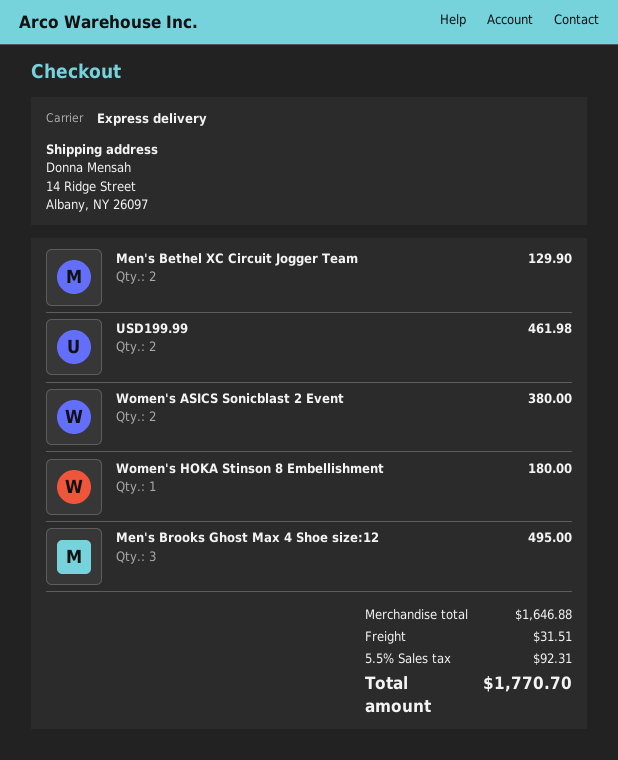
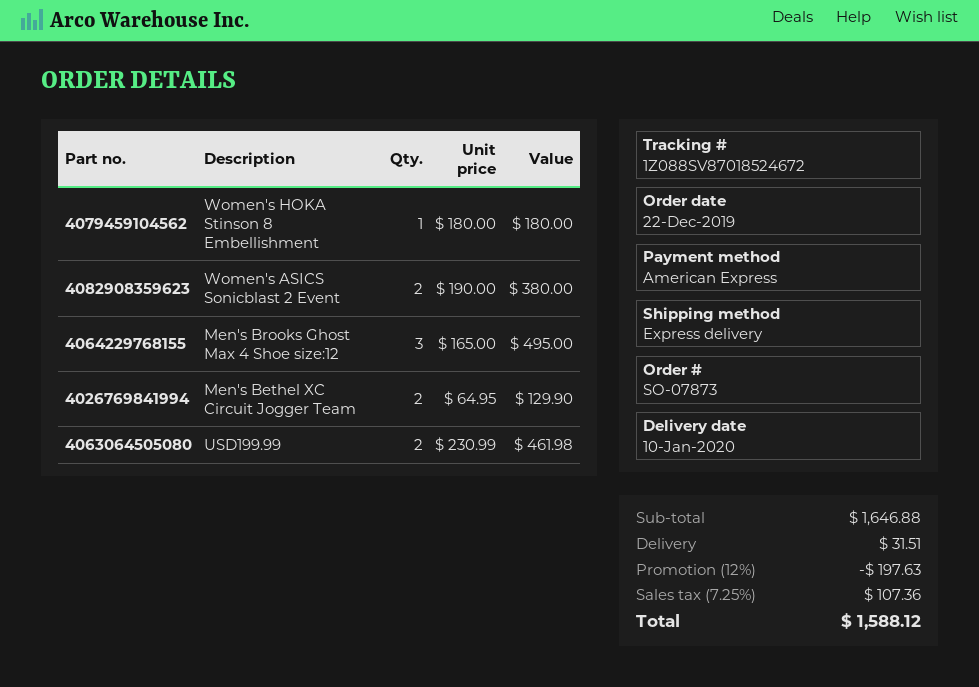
discount: none -> 12% = 197.63
tax: 5.5% = 92.31 -> 7.25% = 107.36
total: 1770.70 -> 1588.12

